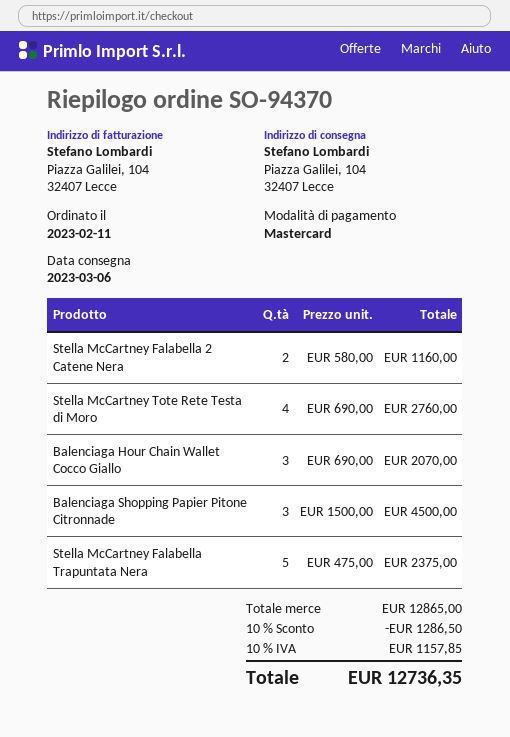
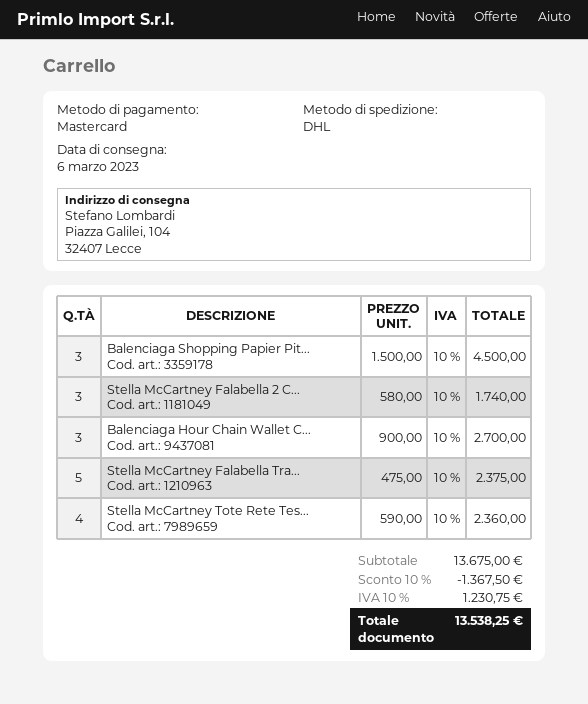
Stella McCartney Falabella 2 Catene Nera: 2 x 580.00 = 1160.00 -> 3 x 580.00 = 1740.00
Stella McCartney Tote Rete Testa di Moro: 4 x 690.00 = 2760.00 -> 4 x 590.00 = 2360.00
Balenciaga Hour Chain Wallet Cocco Giallo: 3 x 690.00 = 2070.00 -> 3 x 900.00 = 2700.00
subtotal: 12865.00 -> 13675.00
discount: 10% = 1286.50 -> 10% = 1367.50
tax: 10% = 1157.85 -> 10% = 1230.75
total: 12736.35 -> 13538.25

